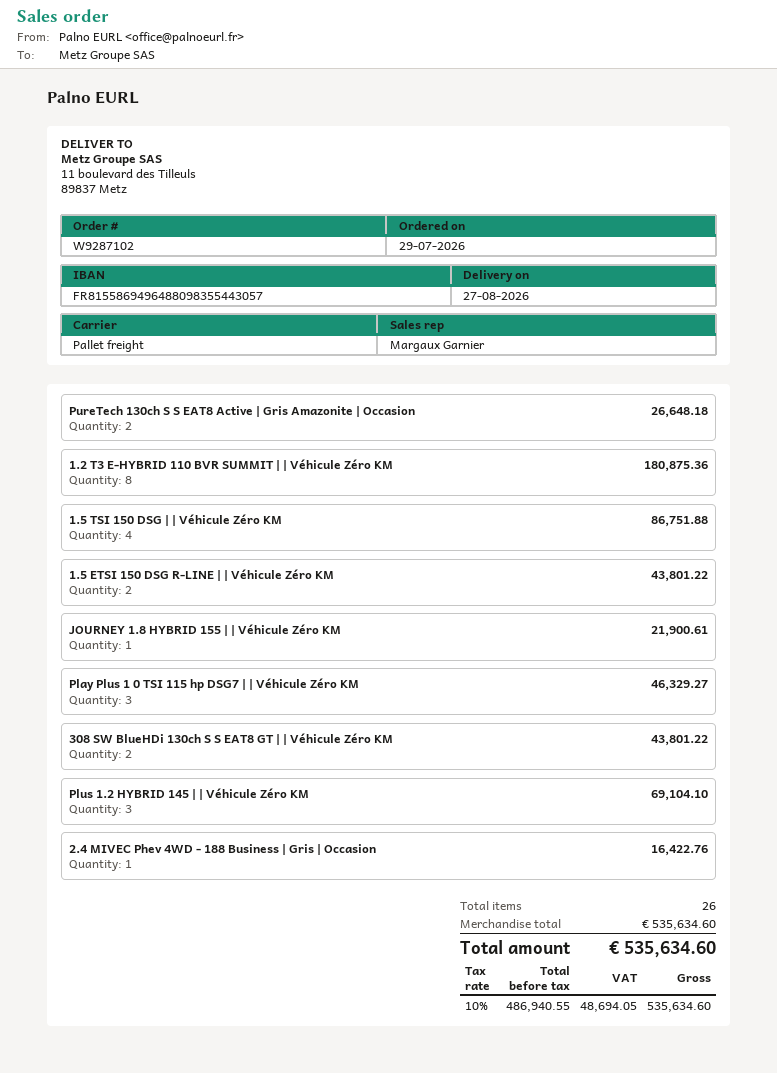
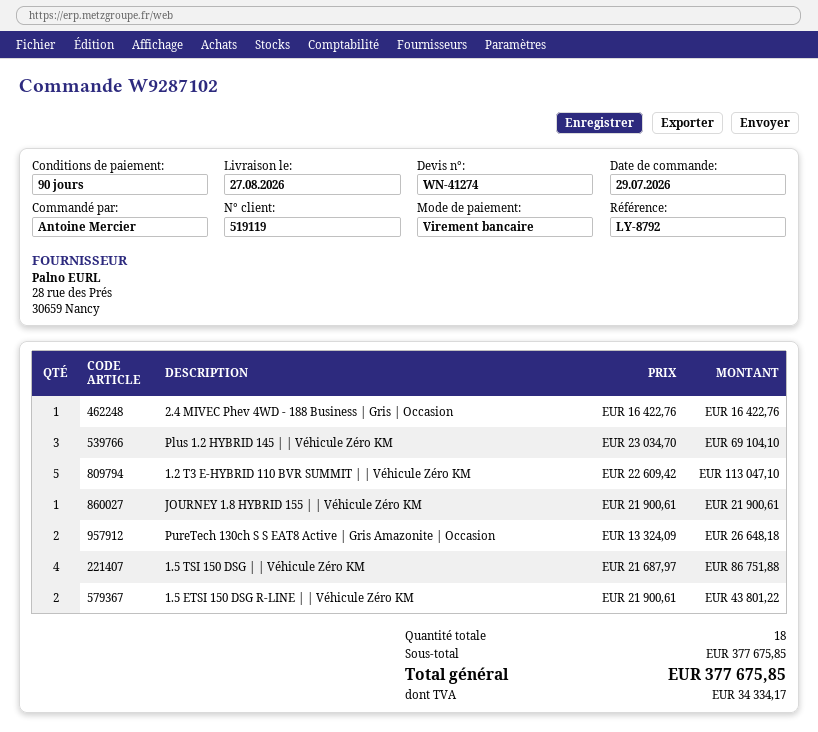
1.2 T3 E-HYBRID 110 BVR SUMMIT | | Véhicule Zéro KM: 8 for 180875.36 -> 5 for 113047.10
Play Plus 1 0 TSI 115 hp DSG7 | | Véhicule Zéro KM: 3 for 46329.27 -> none
308 SW BlueHDi 130ch S S EAT8 GT | | Véhicule Zéro KM: 2 for 43801.22 -> none
total quantity: 26 -> 18
subtotal: 535634.60 -> 377675.85
tax: 48694.05 -> 34334.17
total: 535634.60 -> 377675.85

